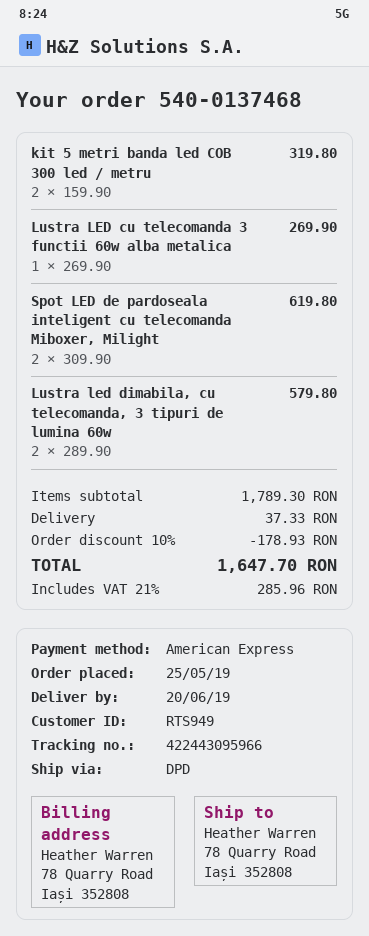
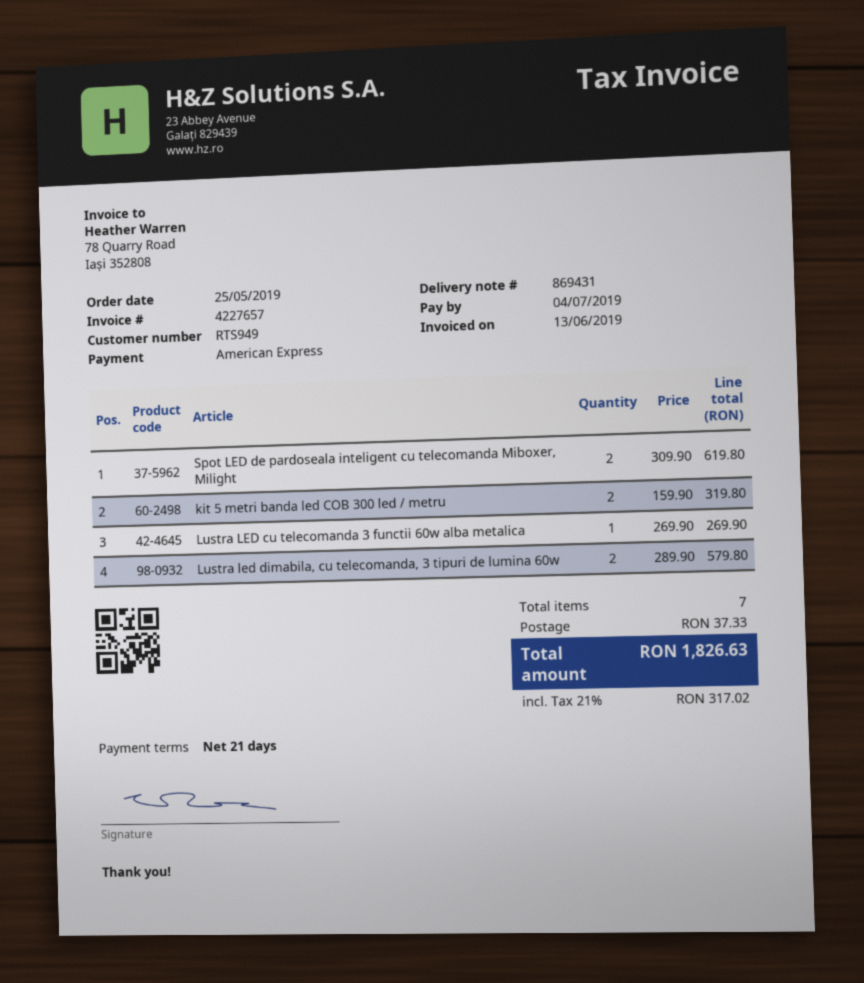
discount: 10% = 178.93 -> none
tax: 21% = 285.96 -> 21% = 317.02
total: 1647.70 -> 1826.63

